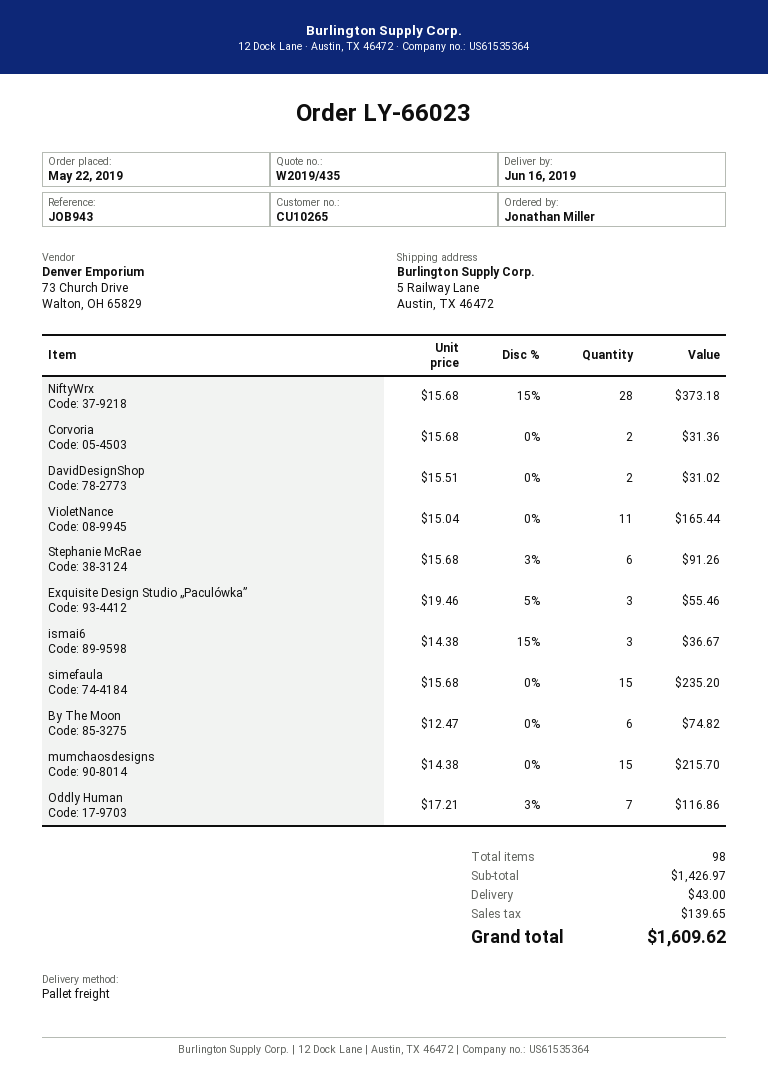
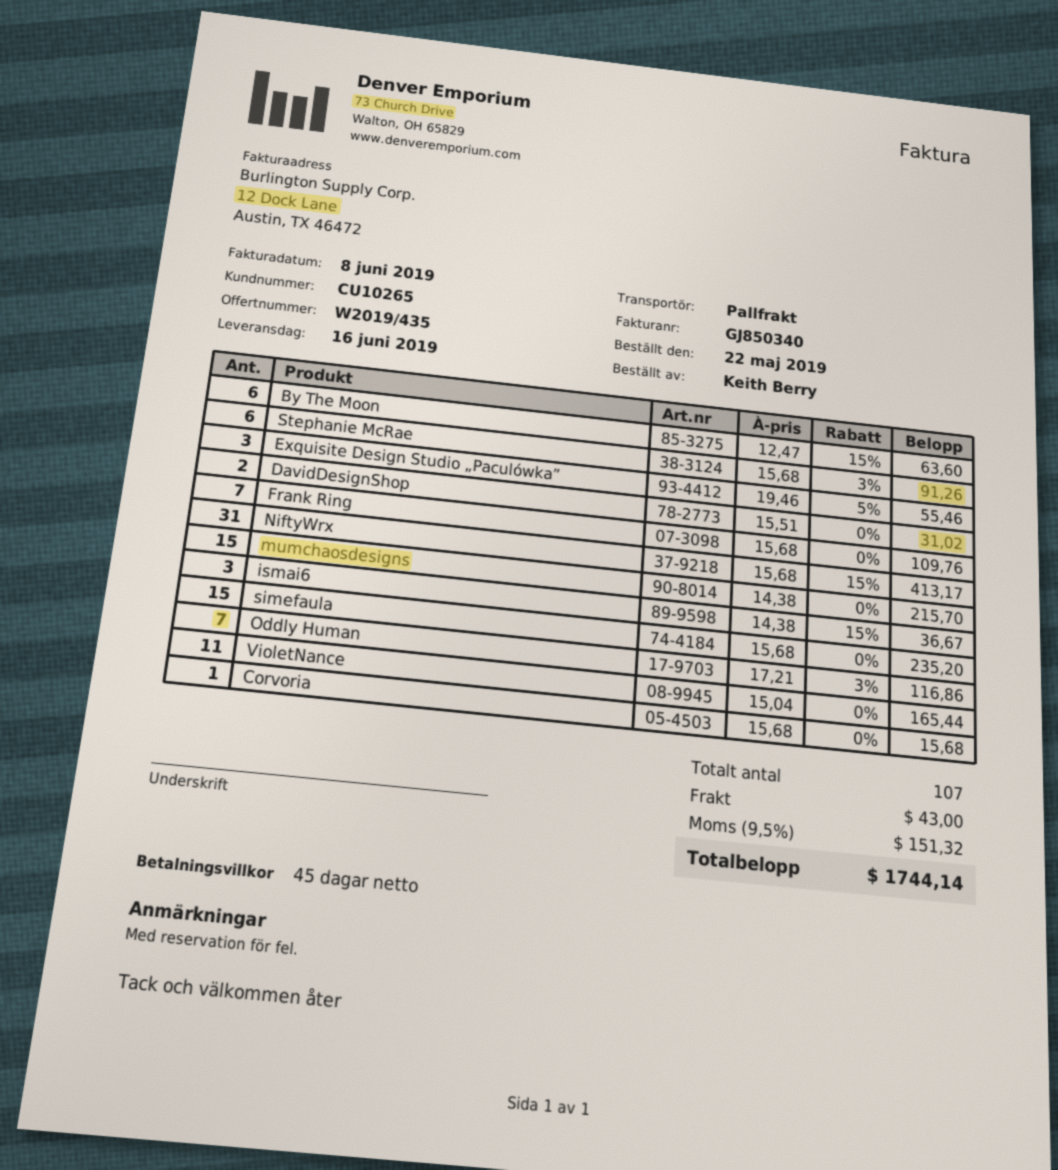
ordered by: Jonathan Miller -> Keith Berry
NiftyWrx: 28 x 15.68 - 15% = 373.18 -> 31 x 15.68 - 15% = 413.17
Corvoria: 2 x 15.68 = 31.36 -> 1 x 15.68 = 15.68
By The Moon: 6 x 12.47 = 74.82 -> 6 x 12.47 - 15% = 63.60
Frank Ring: none -> 7 x 15.68 = 109.76
total quantity: 98 -> 107
tax: 139.65 -> 151.32
total: 1609.62 -> 1744.14

